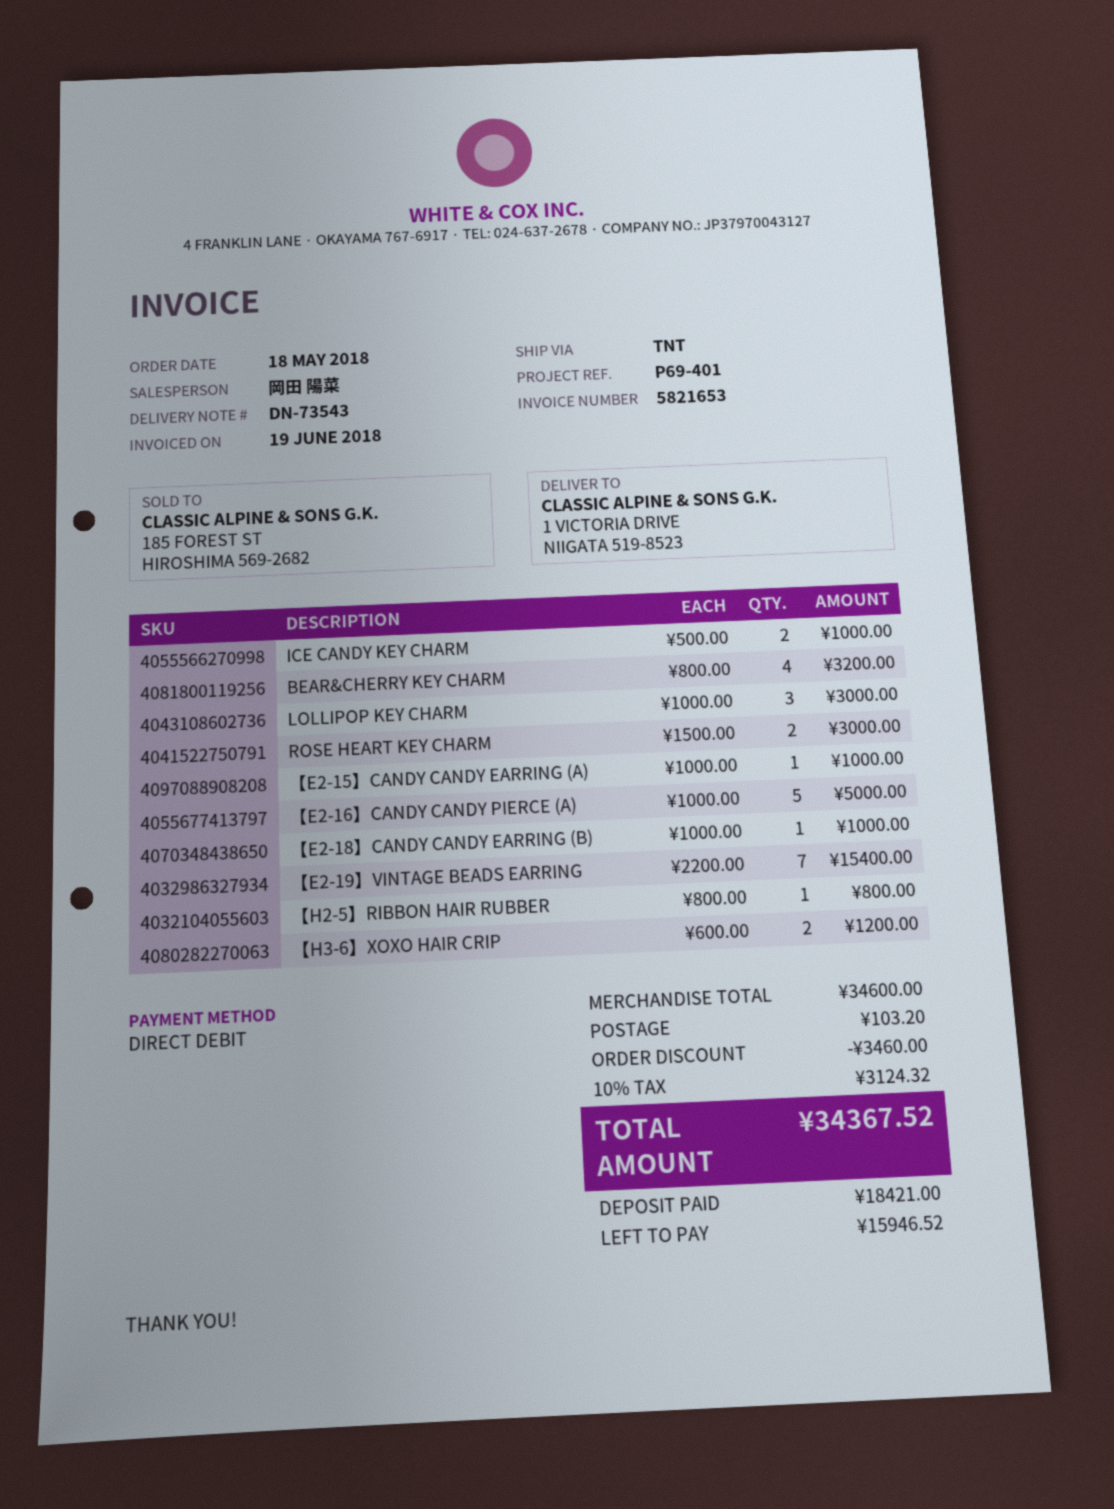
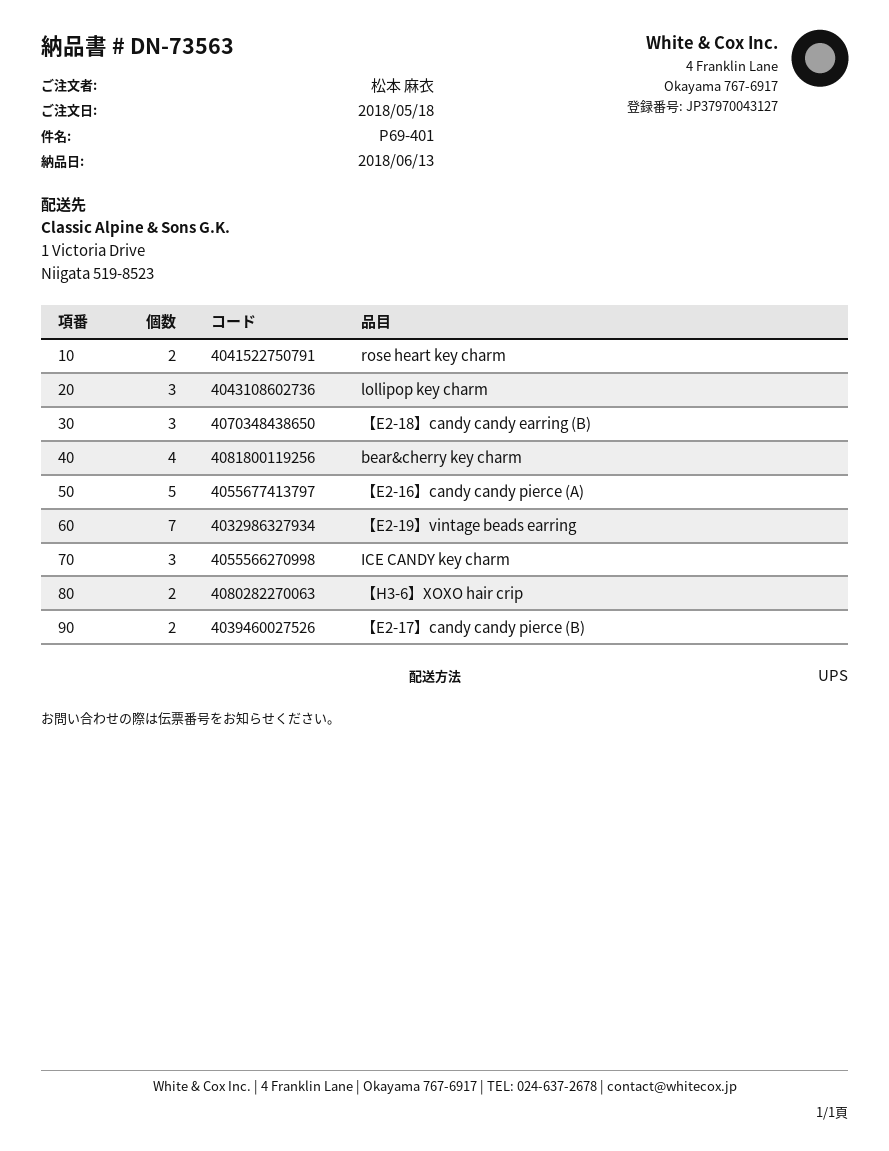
delivery note number: DN-73543 -> DN-73563
shipping method: TNT -> UPS
ICE CANDY KEY CHARM: 2 -> 3
【E2-15】CANDY CANDY EARRING (A): 1 -> none
【E2-18】CANDY CANDY EARRING (B): 1 -> 3
【H2-5】RIBBON HAIR RUBBER: 1 -> none
【E2-17】candy candy pierce (B): none -> 2

